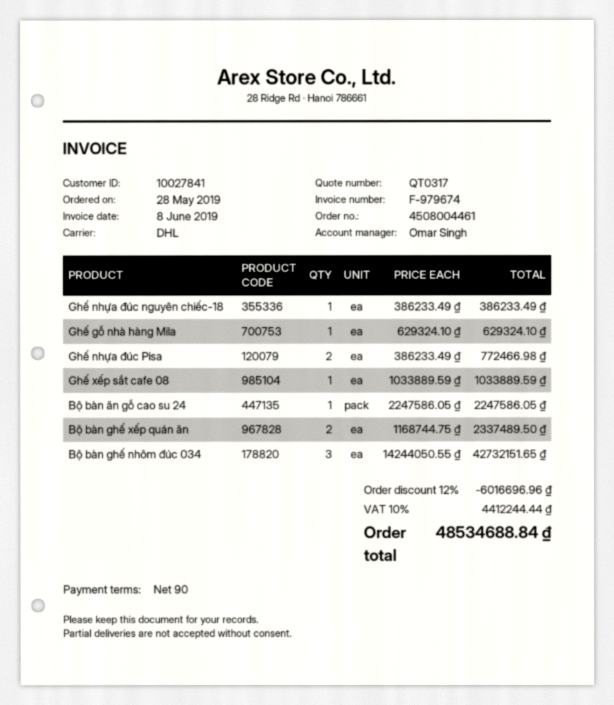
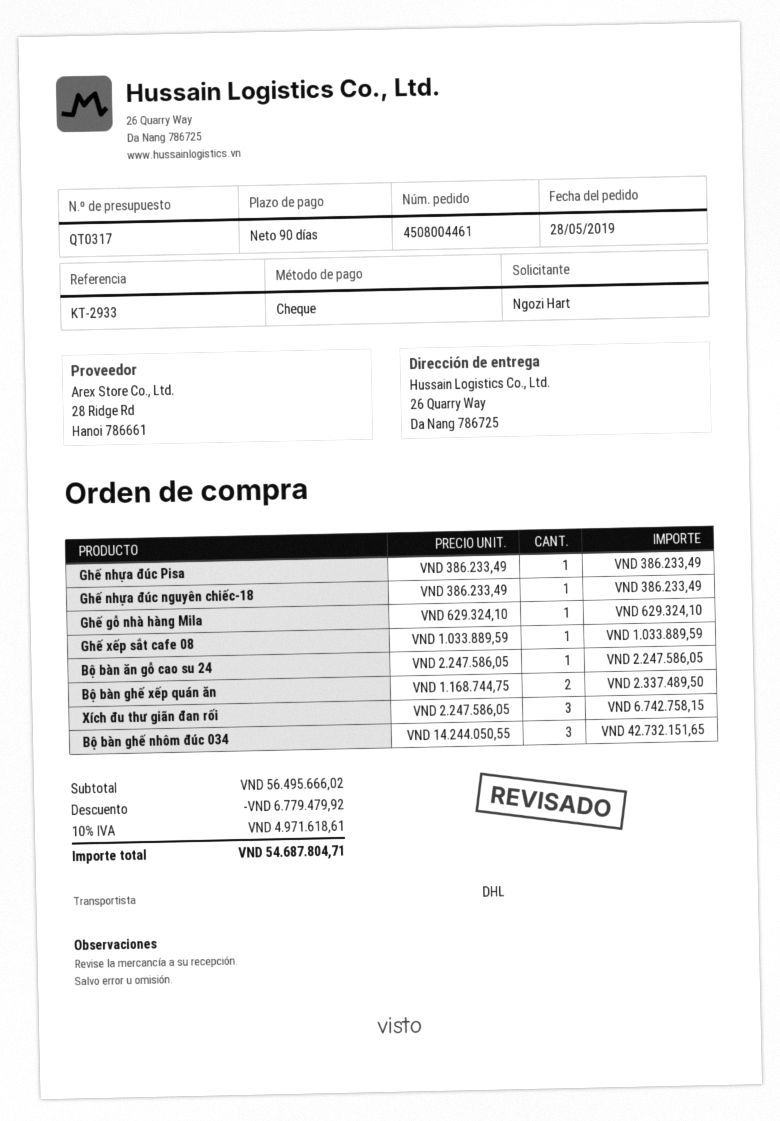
Ghế nhựa đúc Pisa: 2 x 386233.49 = 772466.98 -> 1 x 386233.49 = 386233.49
Xích đu thư giãn đan rối: none -> 3 x 2247586.05 = 6742758.15
discount: 6016696.96 -> 6779479.92
tax: 10% = 4412244.44 -> 10% = 4971618.61
total: 48534688.84 -> 54687804.71

